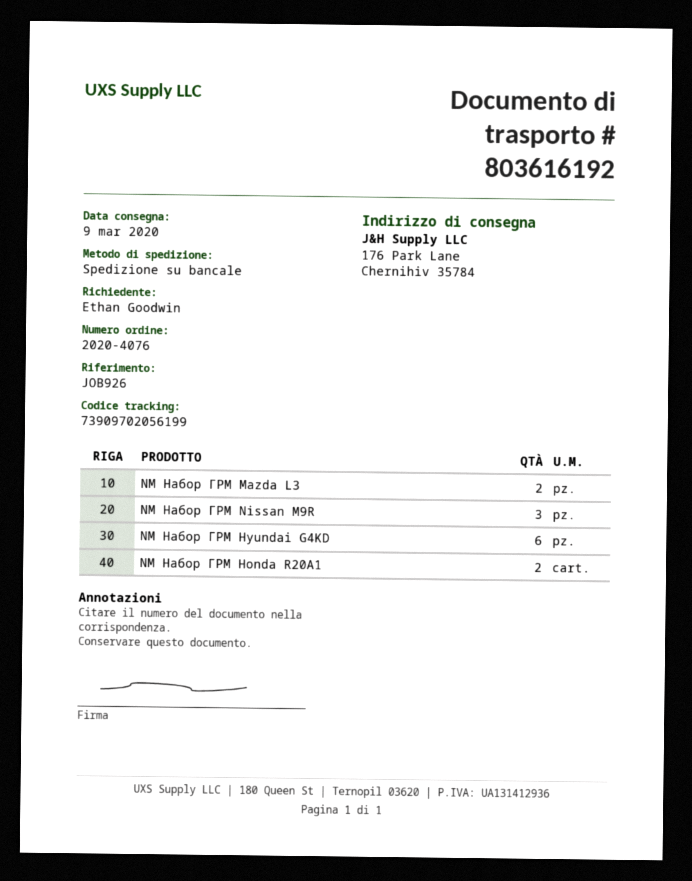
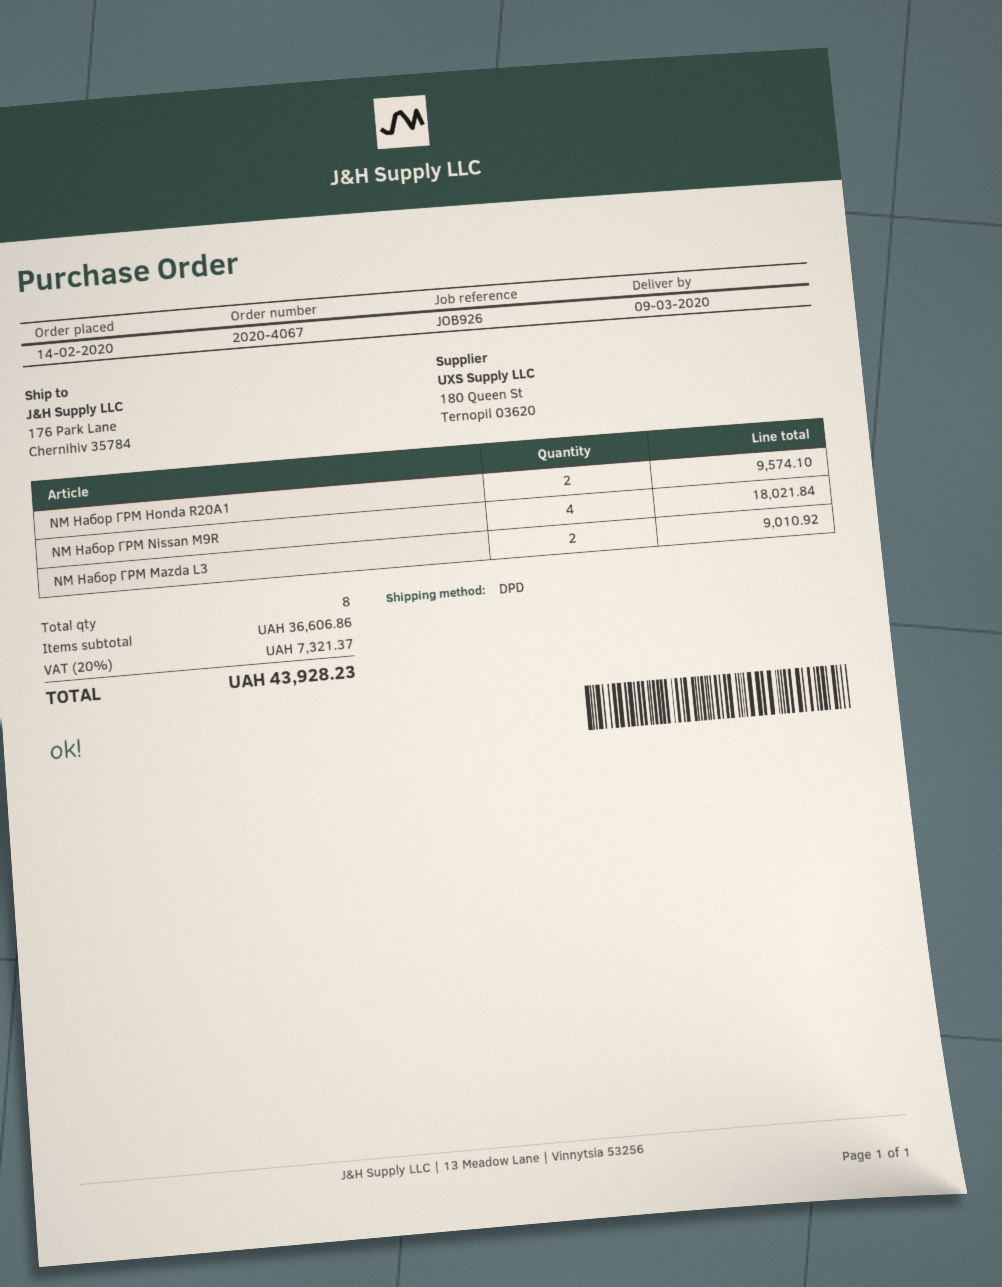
order number: 2020-4076 -> 2020-4067
shipping method: pallet freight -> DPD
NM Набор ГРМ Nissan M9R: 3 -> 4
NM Набор ГРМ Hyundai G4KD: 6 -> none

